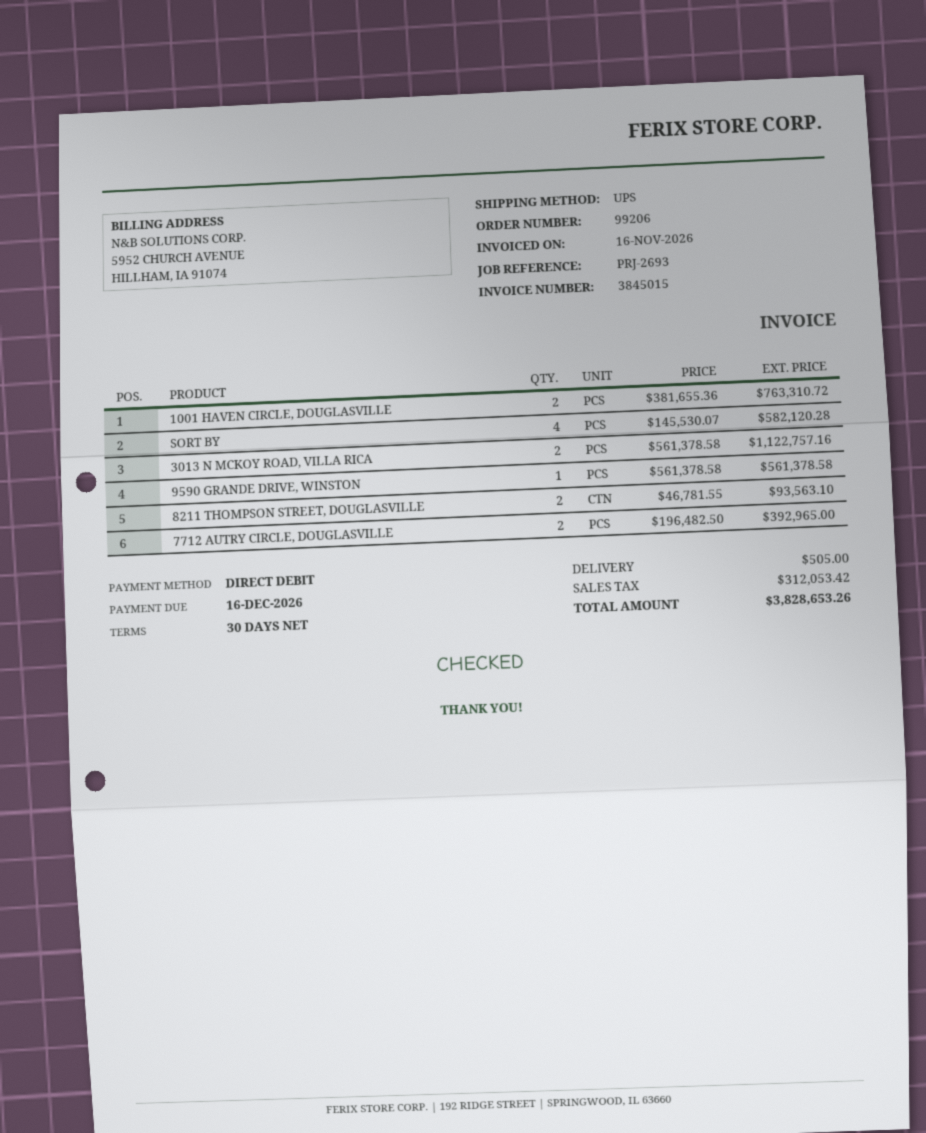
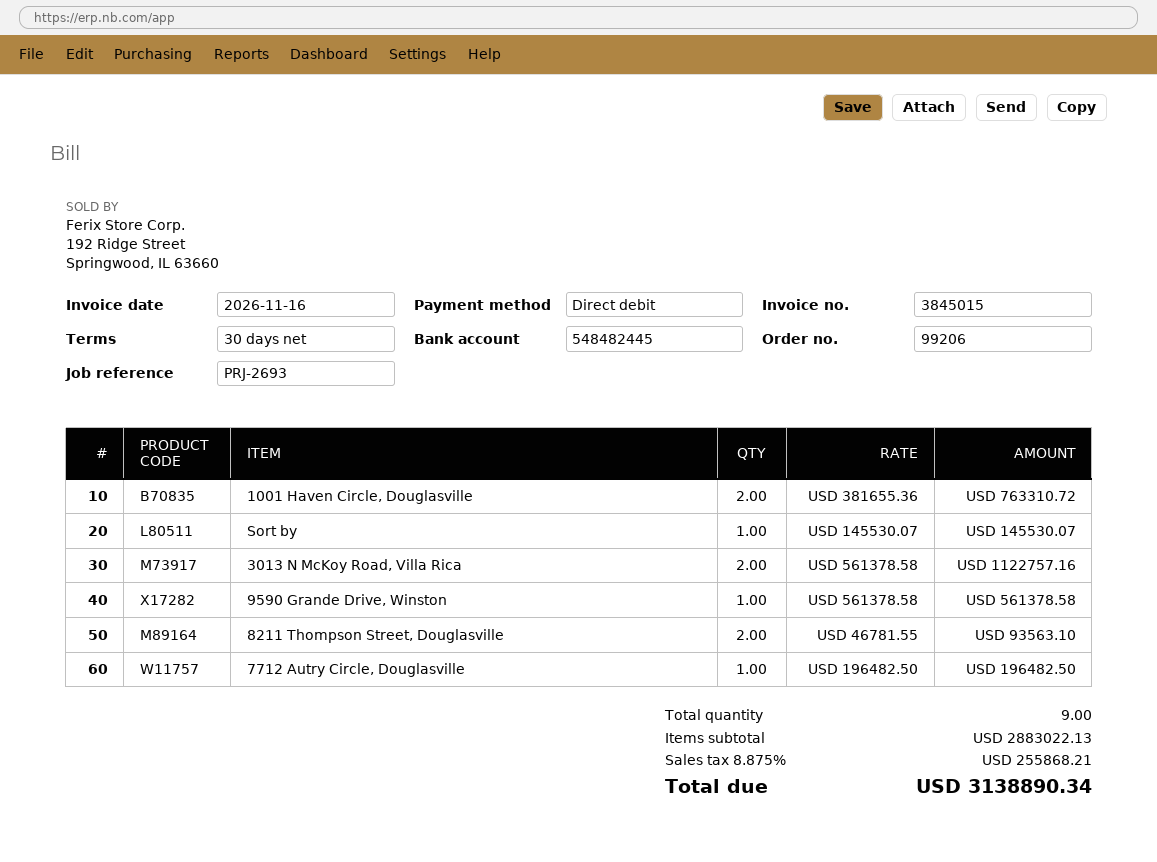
SORT BY: 4 x 145530.07 = 582120.28 -> 1 x 145530.07 = 145530.07
7712 AUTRY CIRCLE, DOUGLASVILLE: 2 x 196482.50 = 392965.00 -> 1 x 196482.50 = 196482.50
shipping: 505.00 -> none
tax: 312053.42 -> 255868.21
total: 3828653.26 -> 3138890.34

